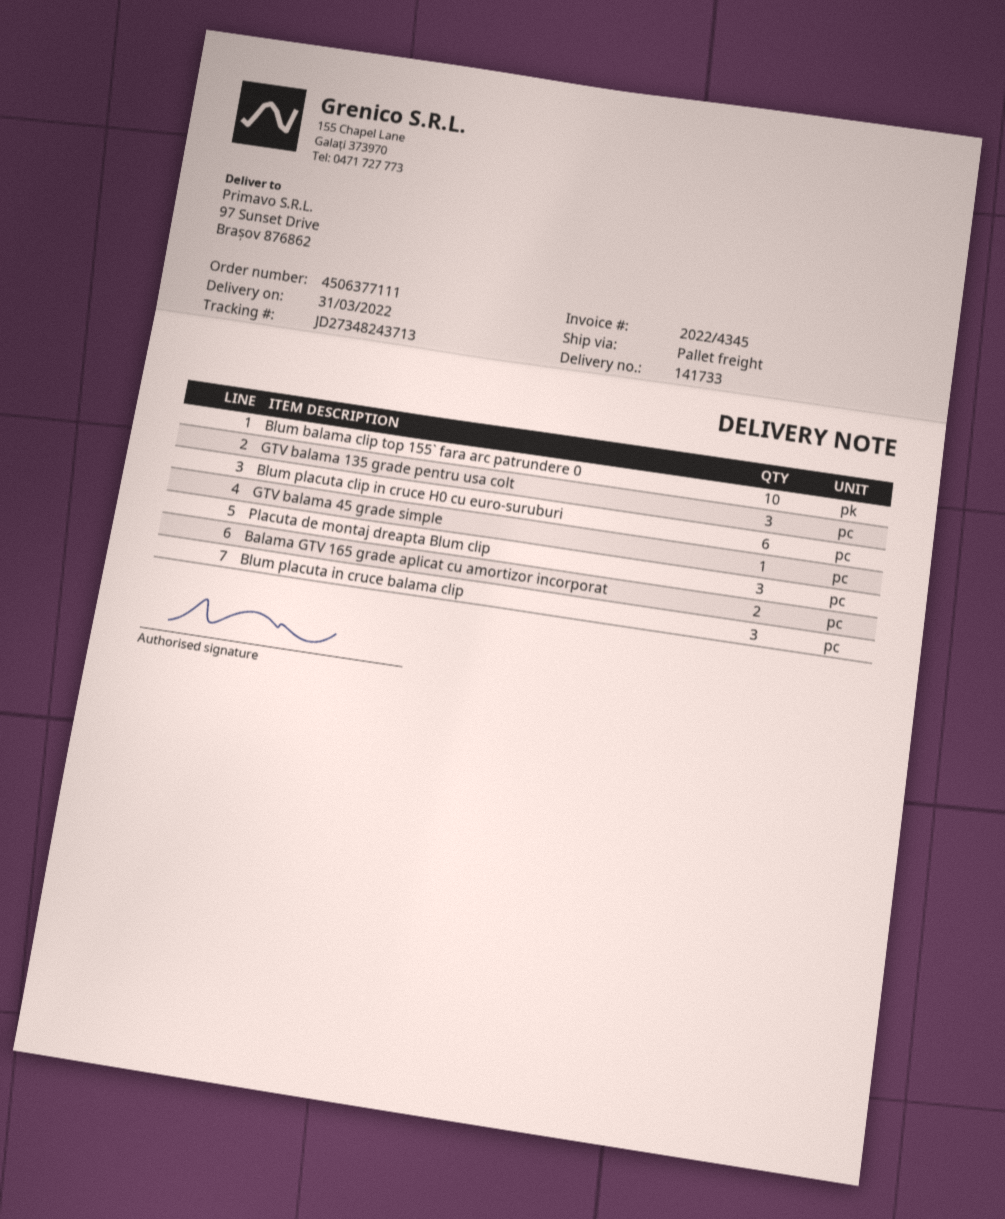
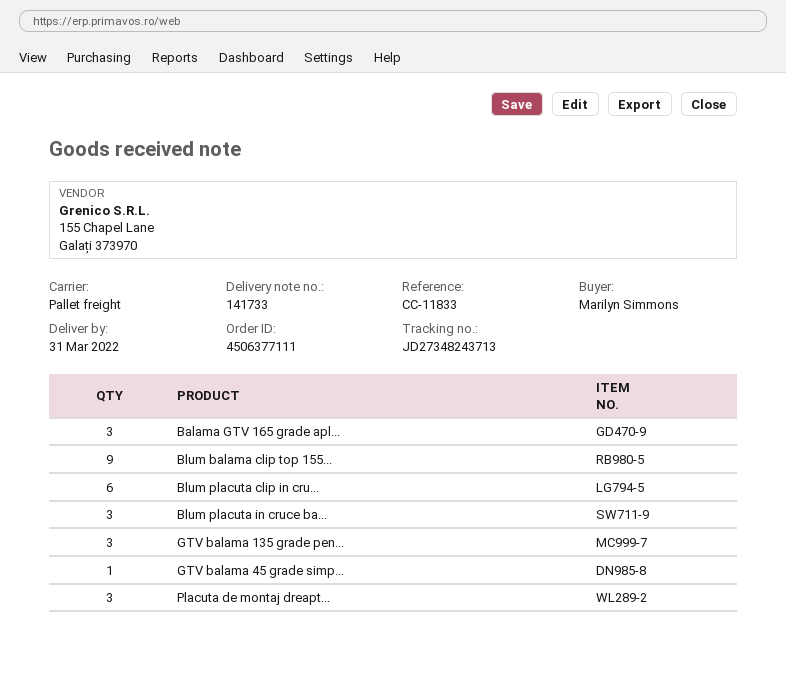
Blum balama clip top 155` fara arc patrundere 0: 10 -> 9
Balama GTV 165 grade aplicat cu amortizor incorporat: 2 -> 3

